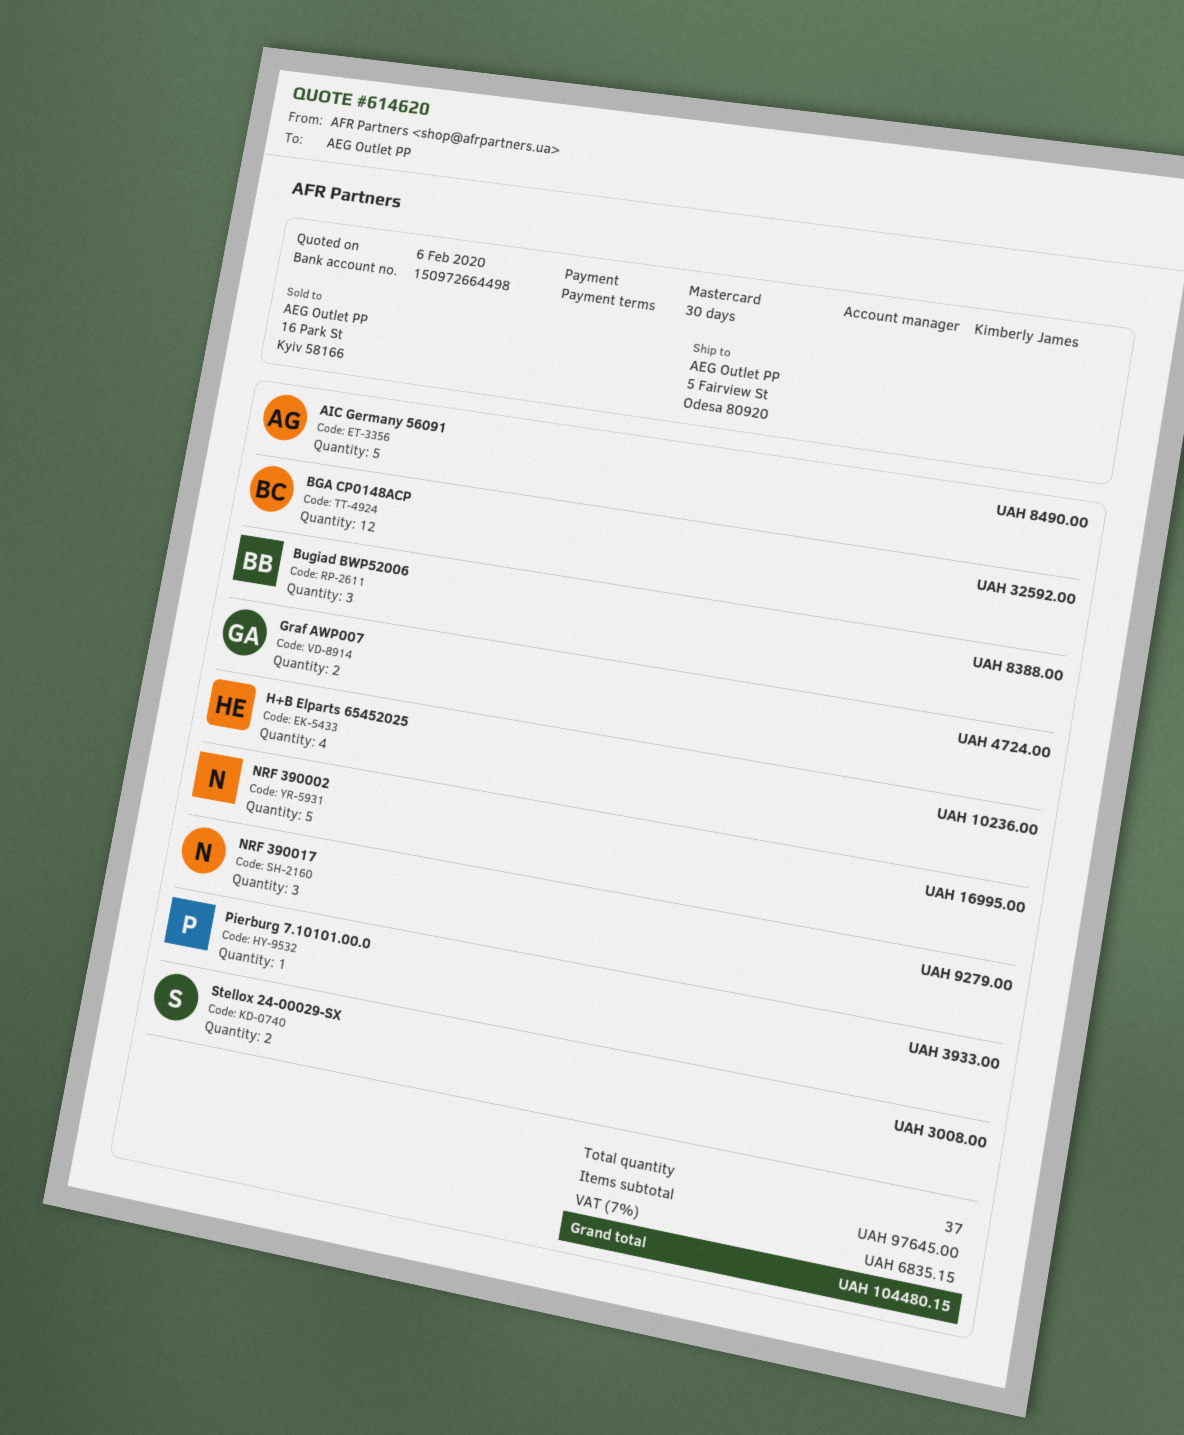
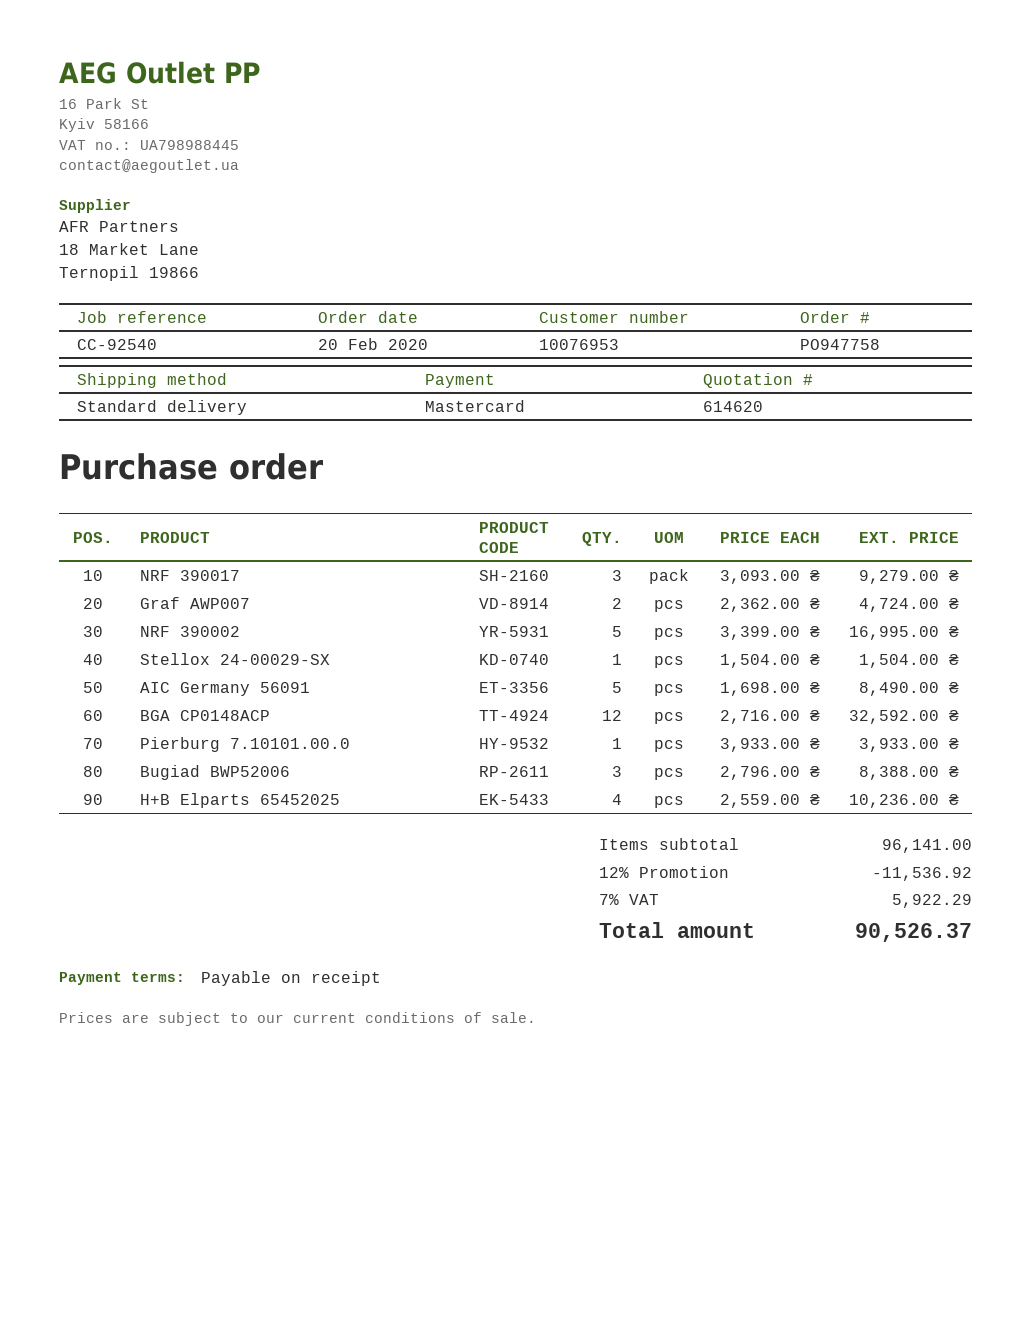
payment terms: 30 days -> on receipt
Stellox 24-00029-SX: 2 for 3008.00 -> 1 for 1504.00
subtotal: 97645.00 -> 96141.00
discount: none -> 12% = 11536.92
tax: 7% = 6835.15 -> 7% = 5922.29
total: 104480.15 -> 90526.37

